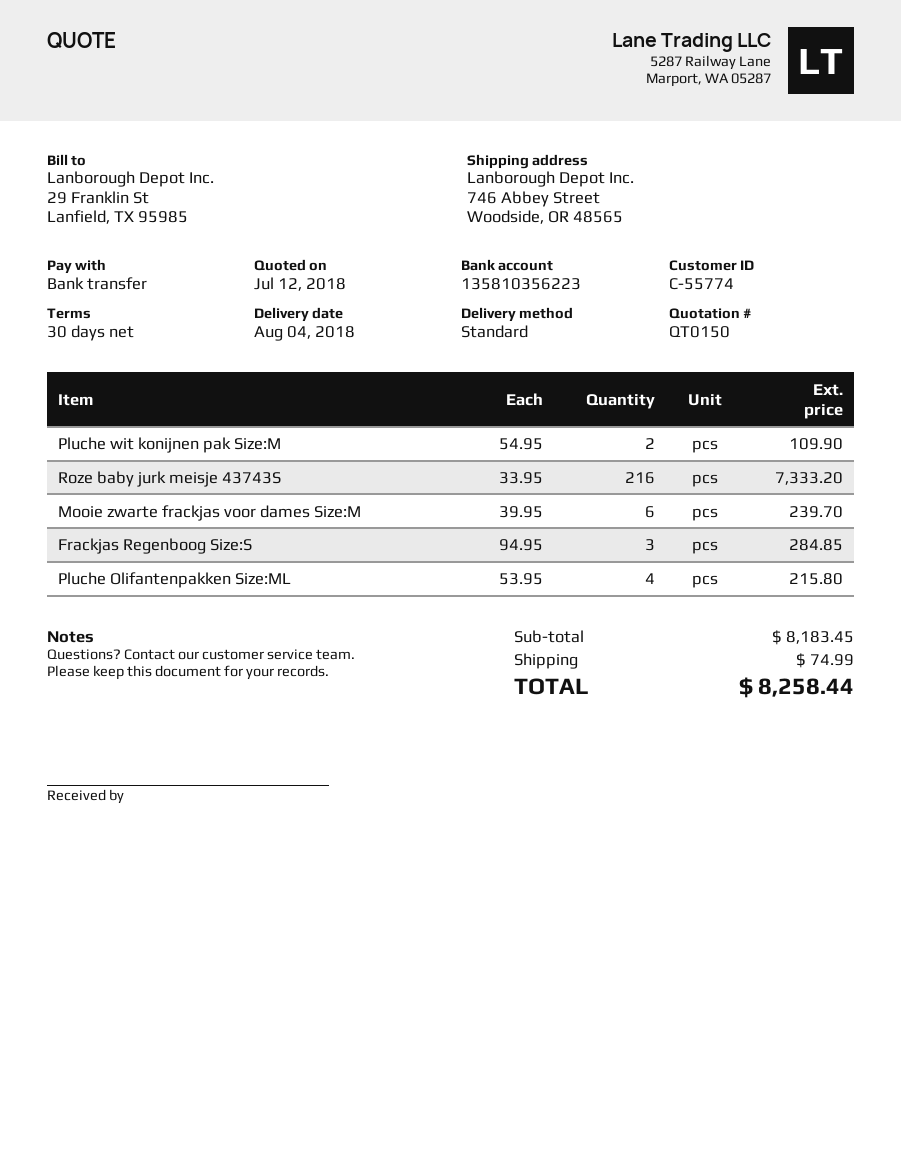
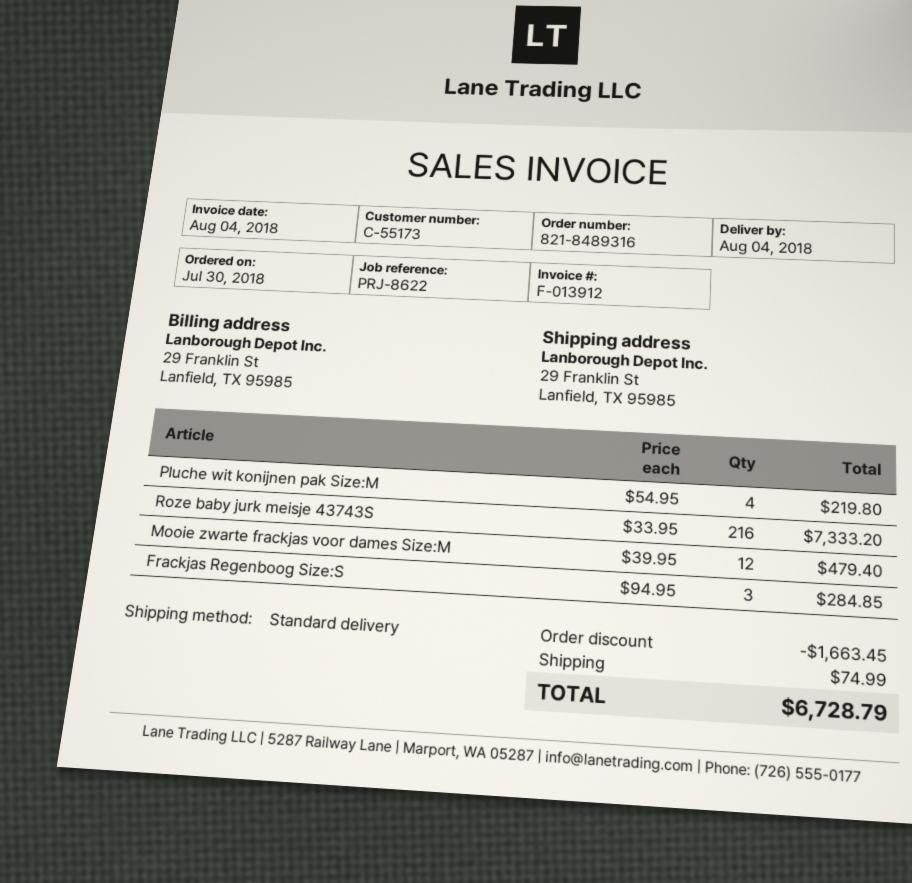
customer number: C-55774 -> C-55173
ship to: 746 Abbey Street, Woodside, OR 48565 -> 29 Franklin St, Lanfield, TX 95985
Pluche wit konijnen pak Size:M: 2 x 54.95 = 109.90 -> 4 x 54.95 = 219.80
Mooie zwarte frackjas voor dames Size:M: 6 x 39.95 = 239.70 -> 12 x 39.95 = 479.40
Pluche Olifantenpakken Size:ML: 4 x 53.95 = 215.80 -> none
discount: none -> 1663.45
total: 8258.44 -> 6728.79

